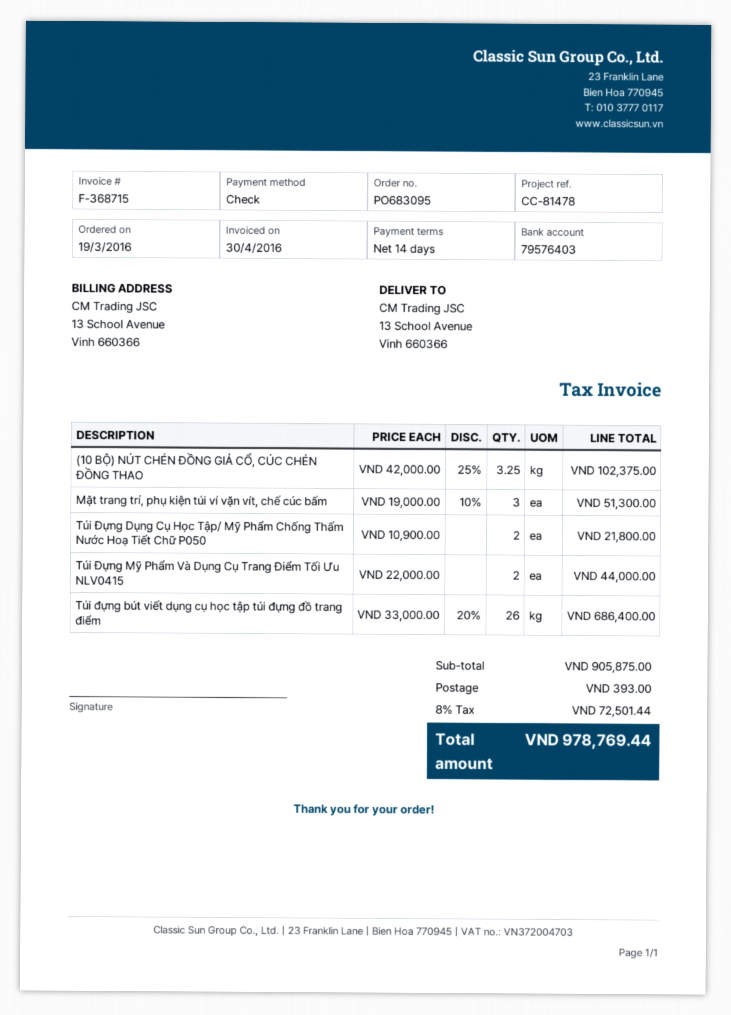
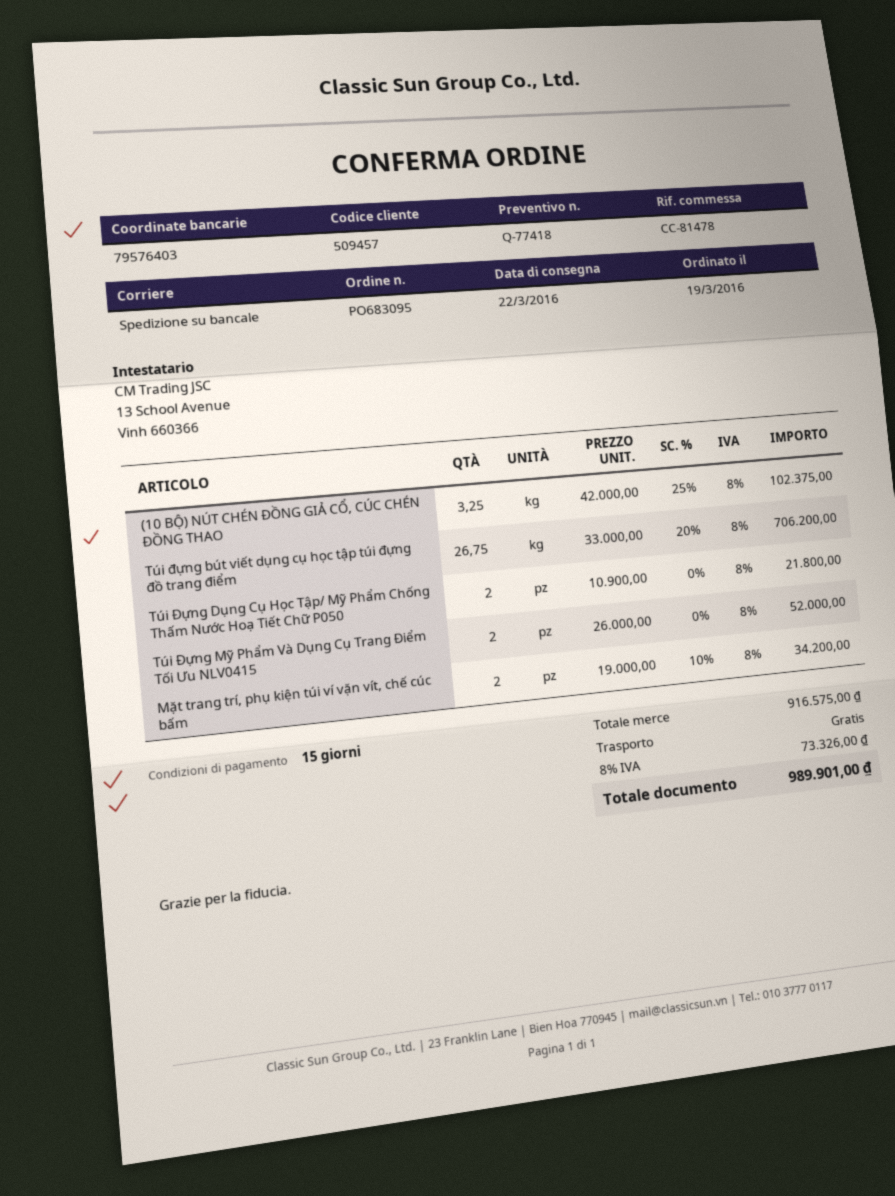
payment terms: 14 days -> 15 days
Mặt trang trí, phụ kiện túi ví vặn vít, chế cúc bấm: 3 x 19000.00 - 10% = 51300.00 -> 2 x 19000.00 - 10% = 34200.00
Túi Đựng Mỹ Phẩm Và Dụng Cụ Trang Điểm Tối Ưu NLV0415: 2 x 22000.00 = 44000.00 -> 2 x 26000.00 = 52000.00
Túi đựng bút viết dụng cụ học tập túi đựng đồ trang điểm: 26 x 33000.00 - 20% = 686400.00 -> 26.75 x 33000.00 - 20% = 706200.00
subtotal: 905875.00 -> 916575.00
shipping: 393.00 -> 0.00
tax: 8% = 72501.44 -> 8% = 73326.00
total: 978769.44 -> 989901.00

